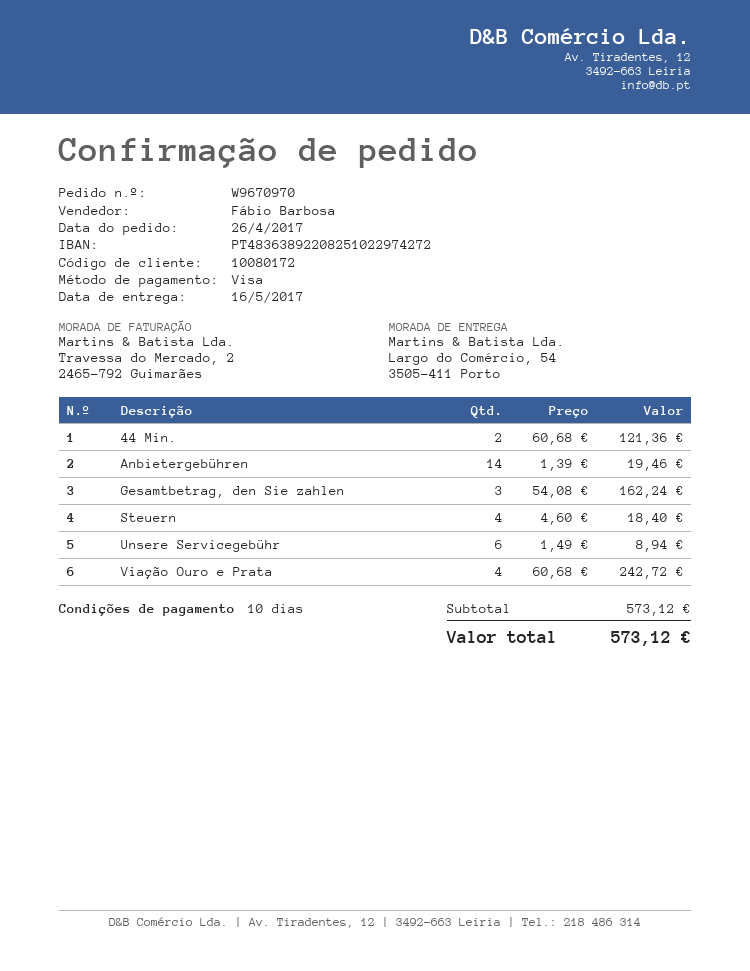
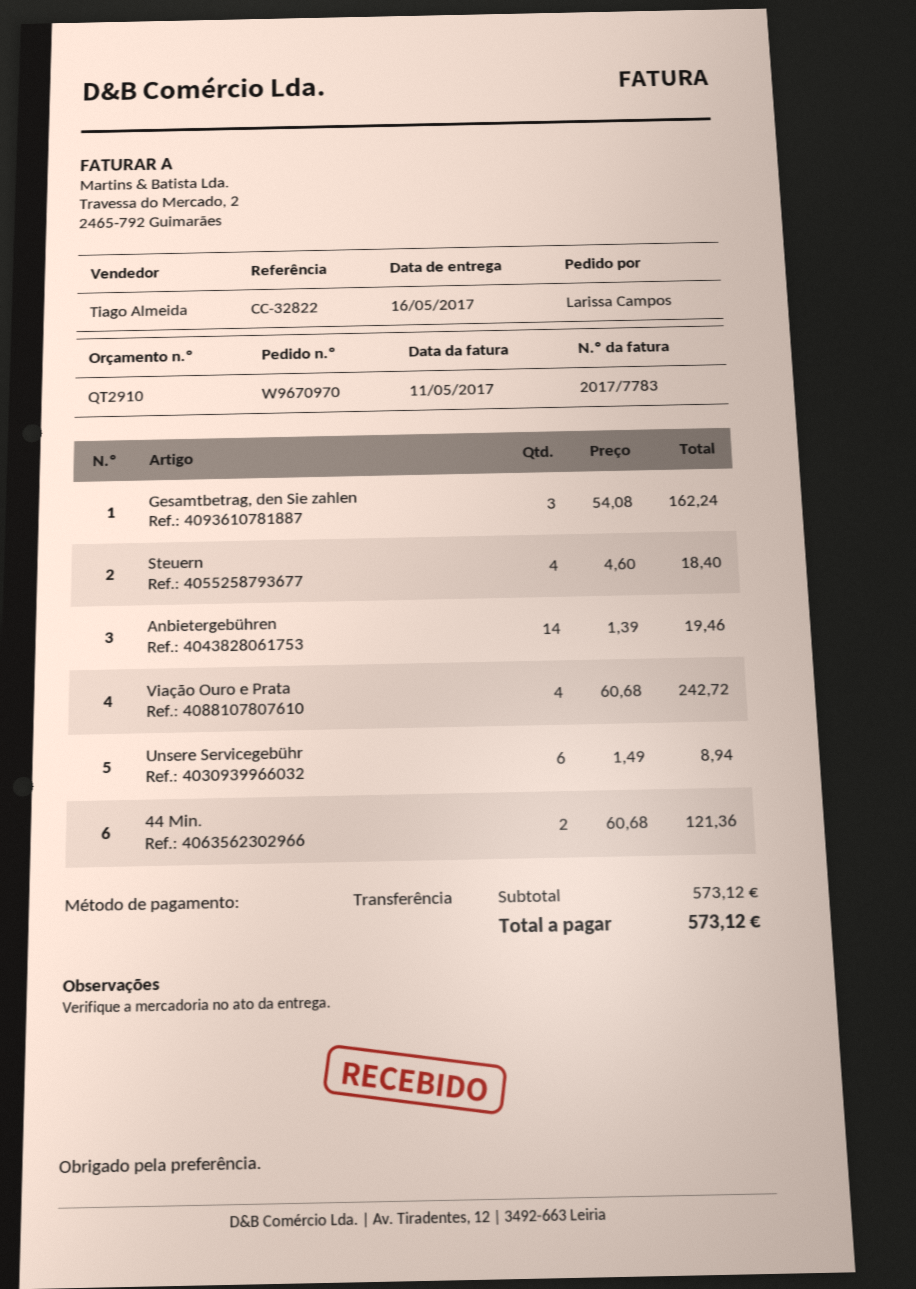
sales rep: Fábio Barbosa -> Tiago Almeida
payment method: Visa -> bank transfer

